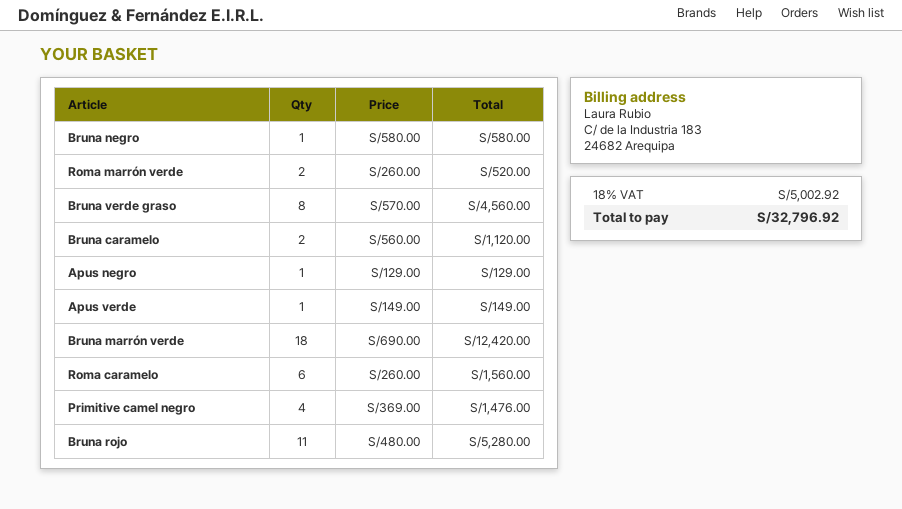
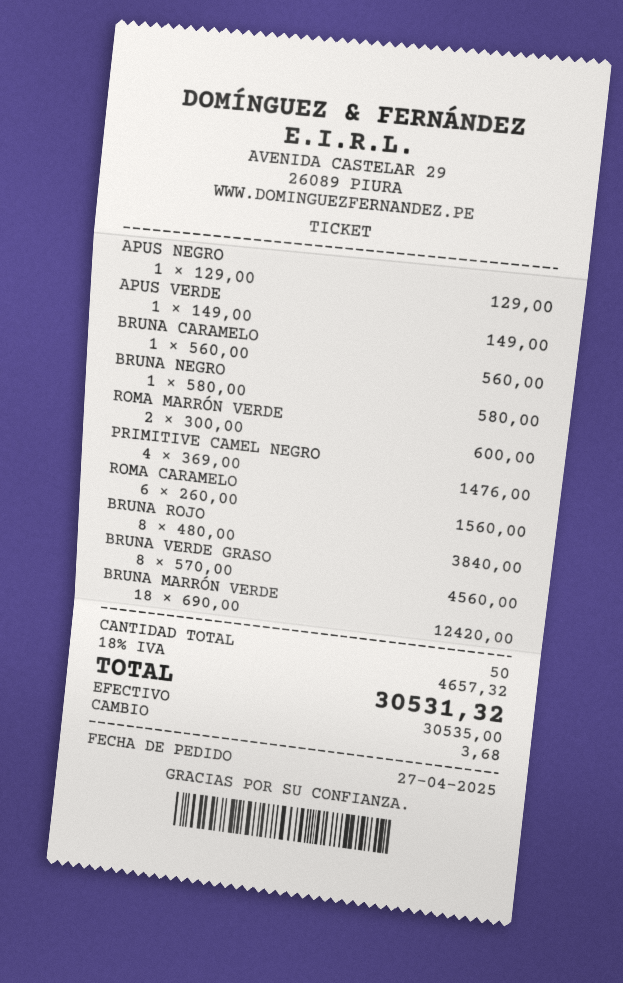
Roma marrón verde: 2 x 260.00 = 520.00 -> 2 x 300.00 = 600.00
Bruna caramelo: 2 x 560.00 = 1120.00 -> 1 x 560.00 = 560.00
Bruna rojo: 11 x 480.00 = 5280.00 -> 8 x 480.00 = 3840.00
tax: 18% = 5002.92 -> 18% = 4657.32
total: 32796.92 -> 30531.32

